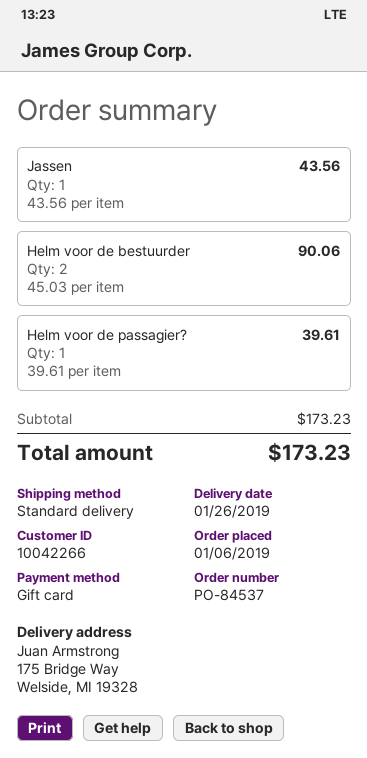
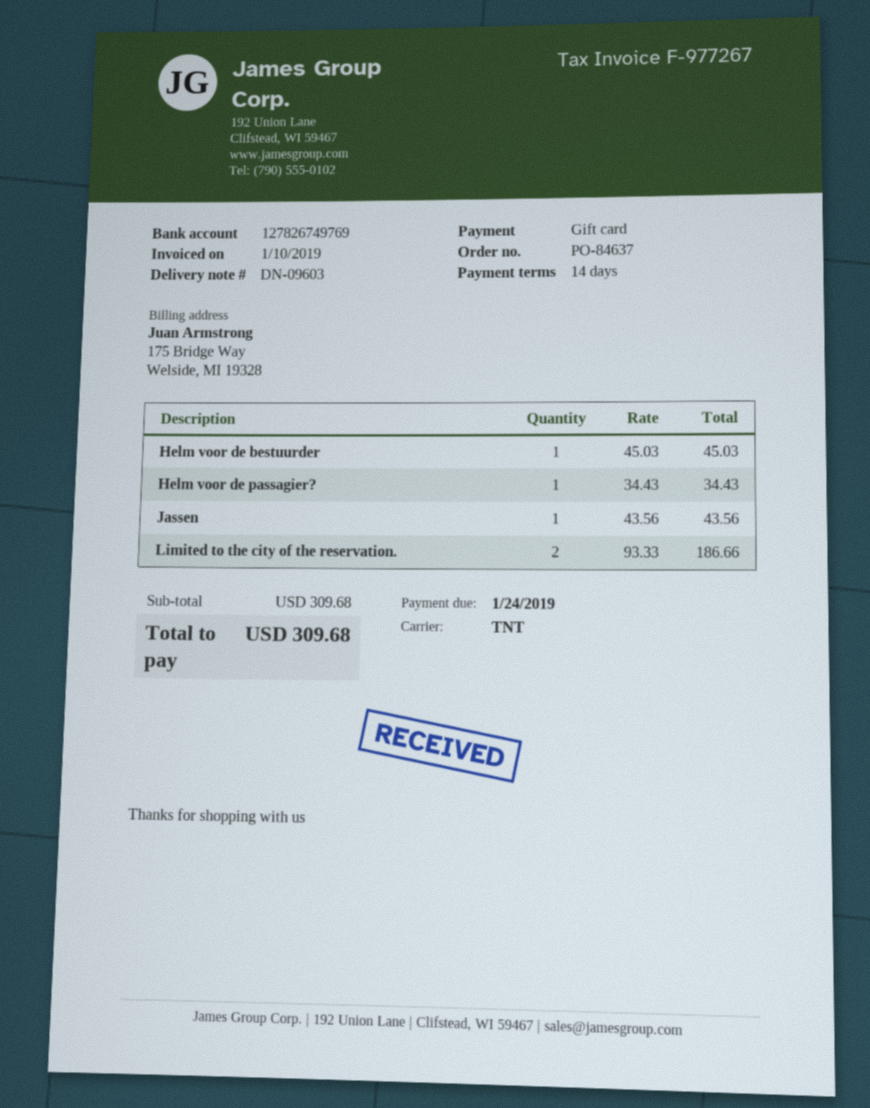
order number: PO-84537 -> PO-84637
shipping method: standard -> TNT
Helm voor de bestuurder: 2 x 45.03 = 90.06 -> 1 x 45.03 = 45.03
Helm voor de passagier?: 1 x 39.61 = 39.61 -> 1 x 34.43 = 34.43
Limited to the city of the reservation.: none -> 2 x 93.33 = 186.66
subtotal: 173.23 -> 309.68
total: 173.23 -> 309.68

